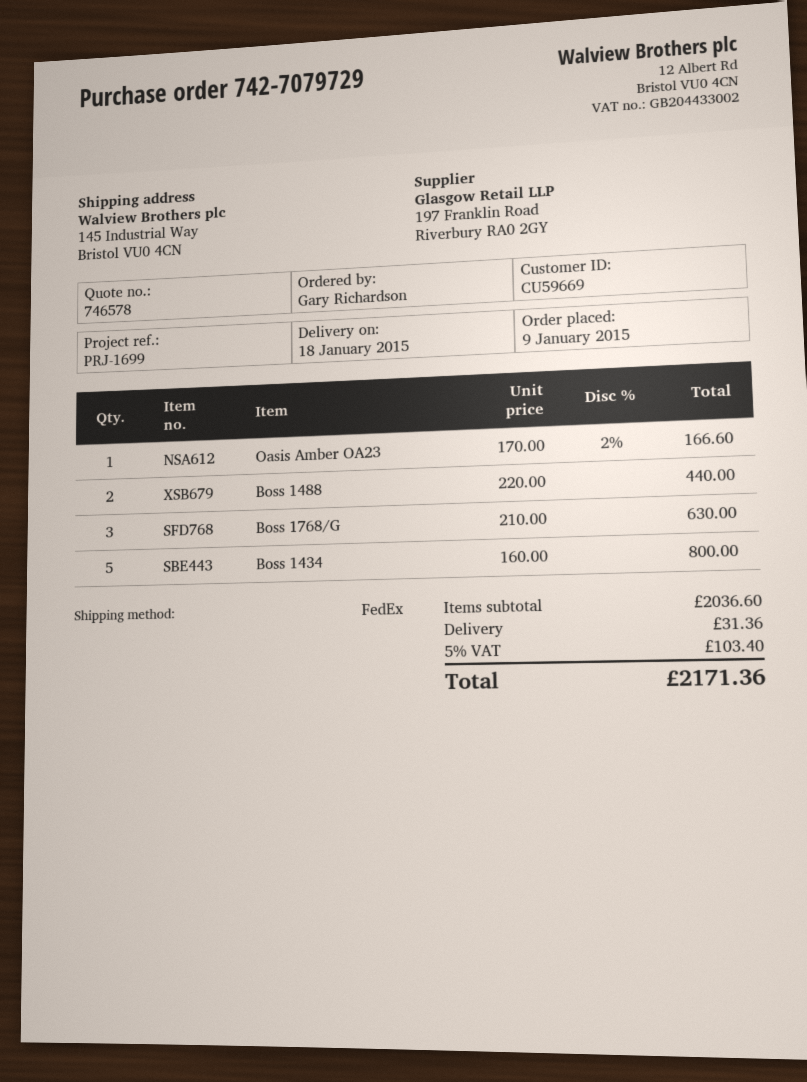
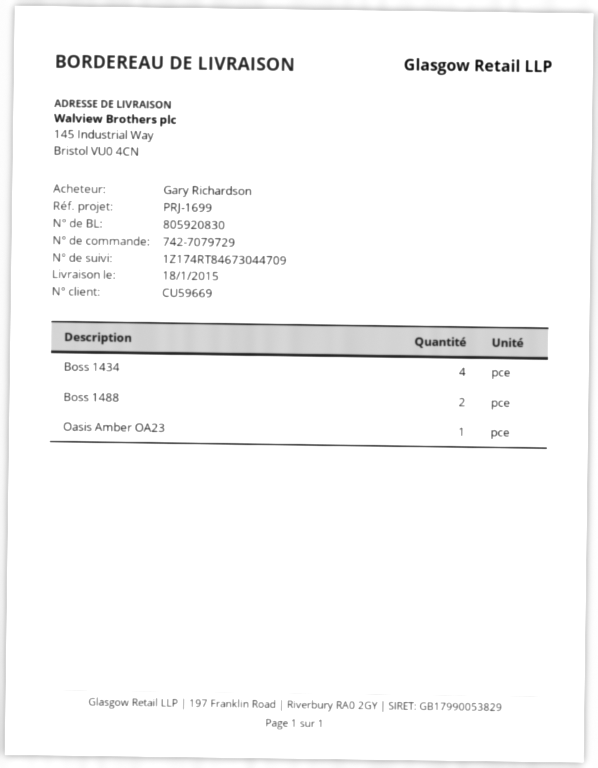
Boss 1768/G: 3 -> none
Boss 1434: 5 -> 4

